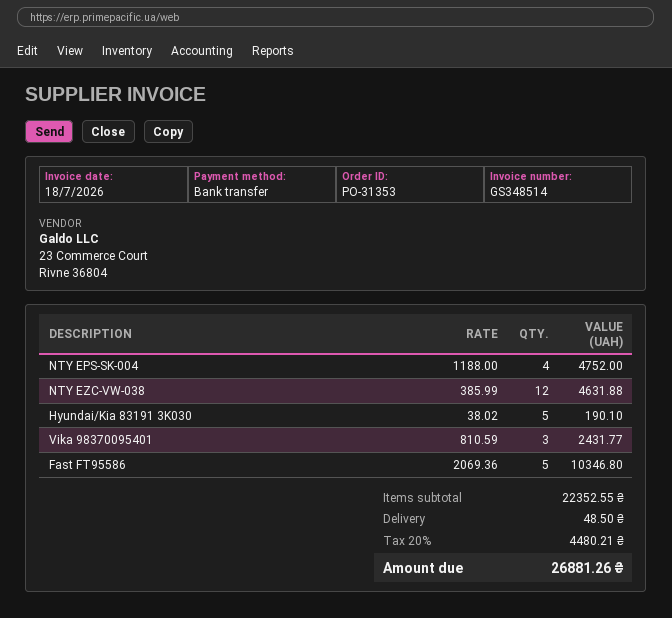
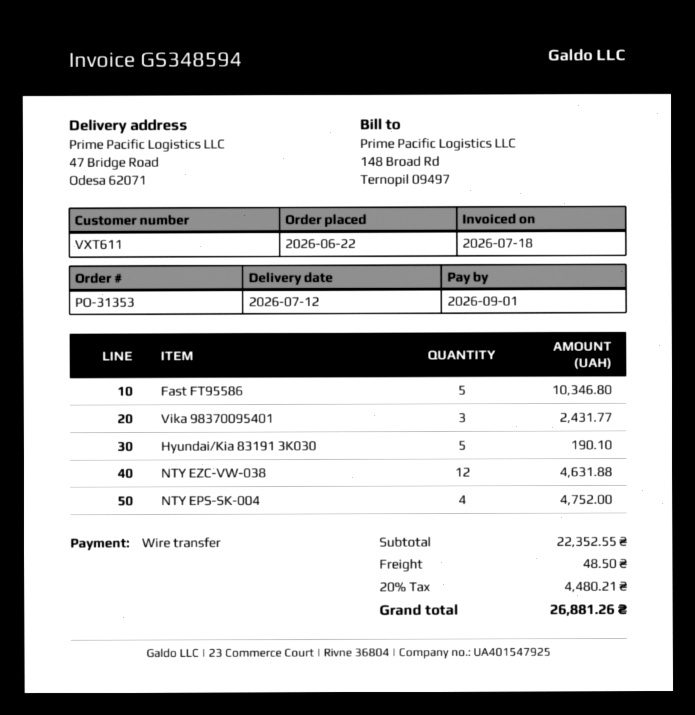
invoice number: GS348514 -> GS348594

